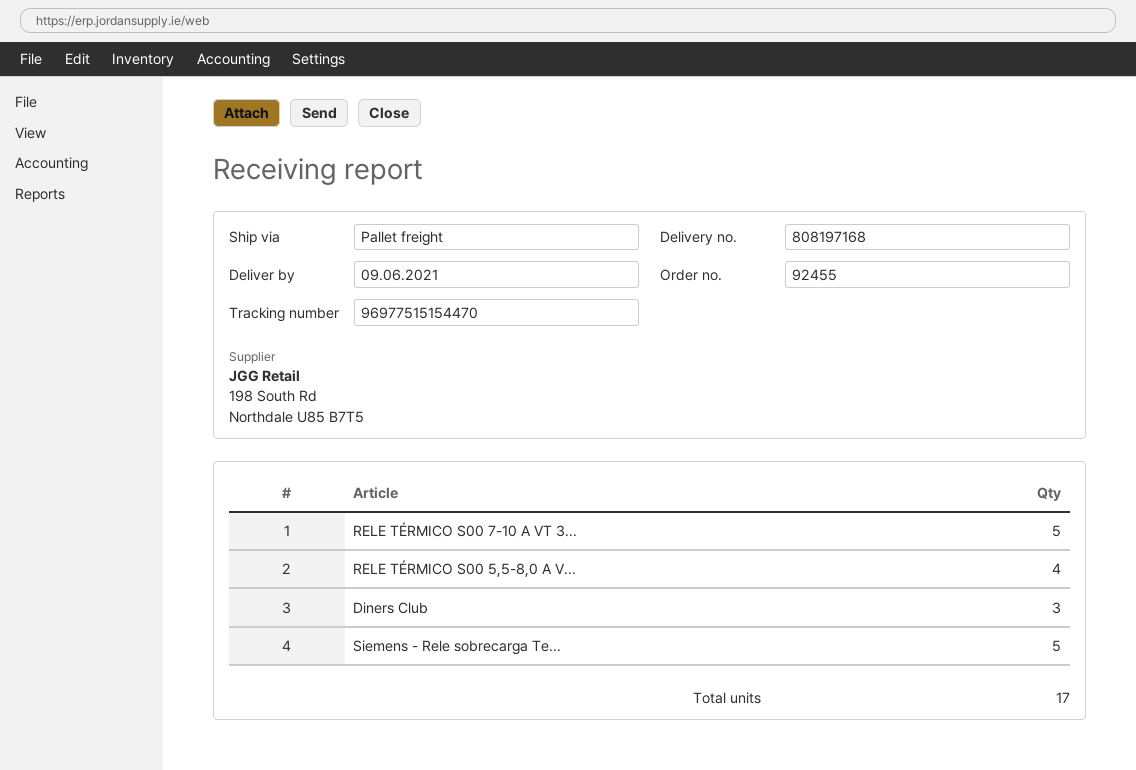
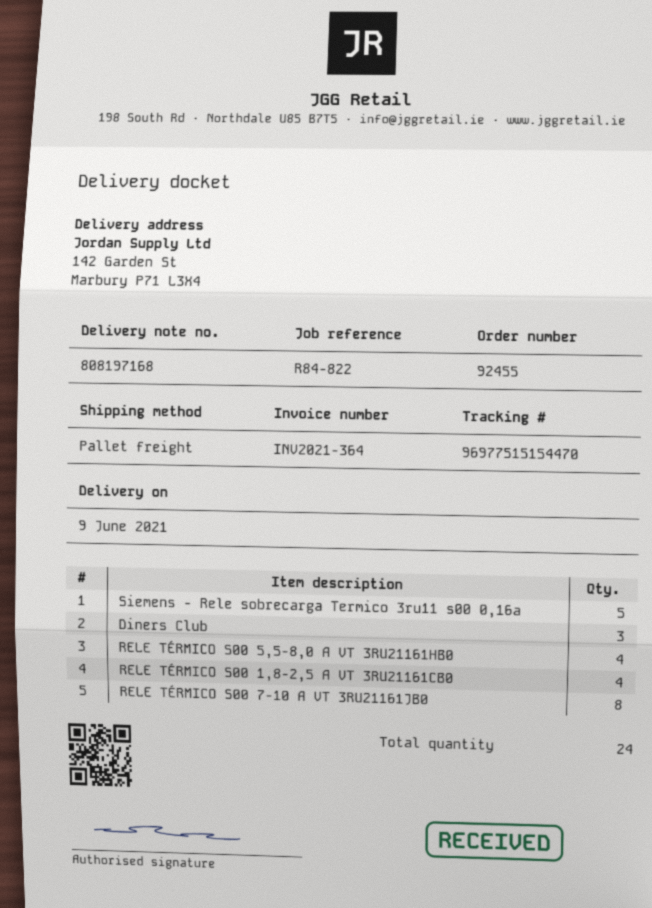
RELE TÉRMICO S00 7-10 A VT 3...: 5 -> 8
RELE TÉRMICO S00 1,8-2,5 A VT 3RU21161CB0: none -> 4
total quantity: 17 -> 24

